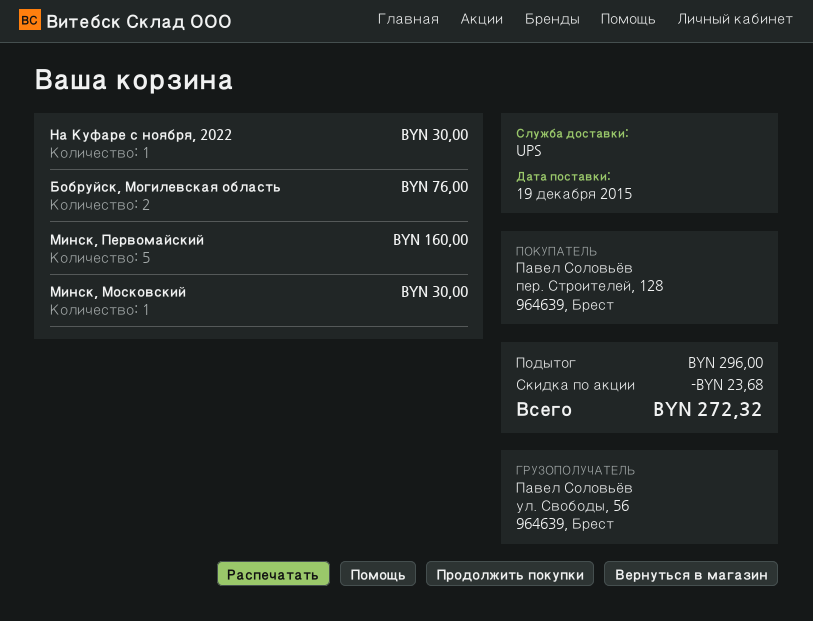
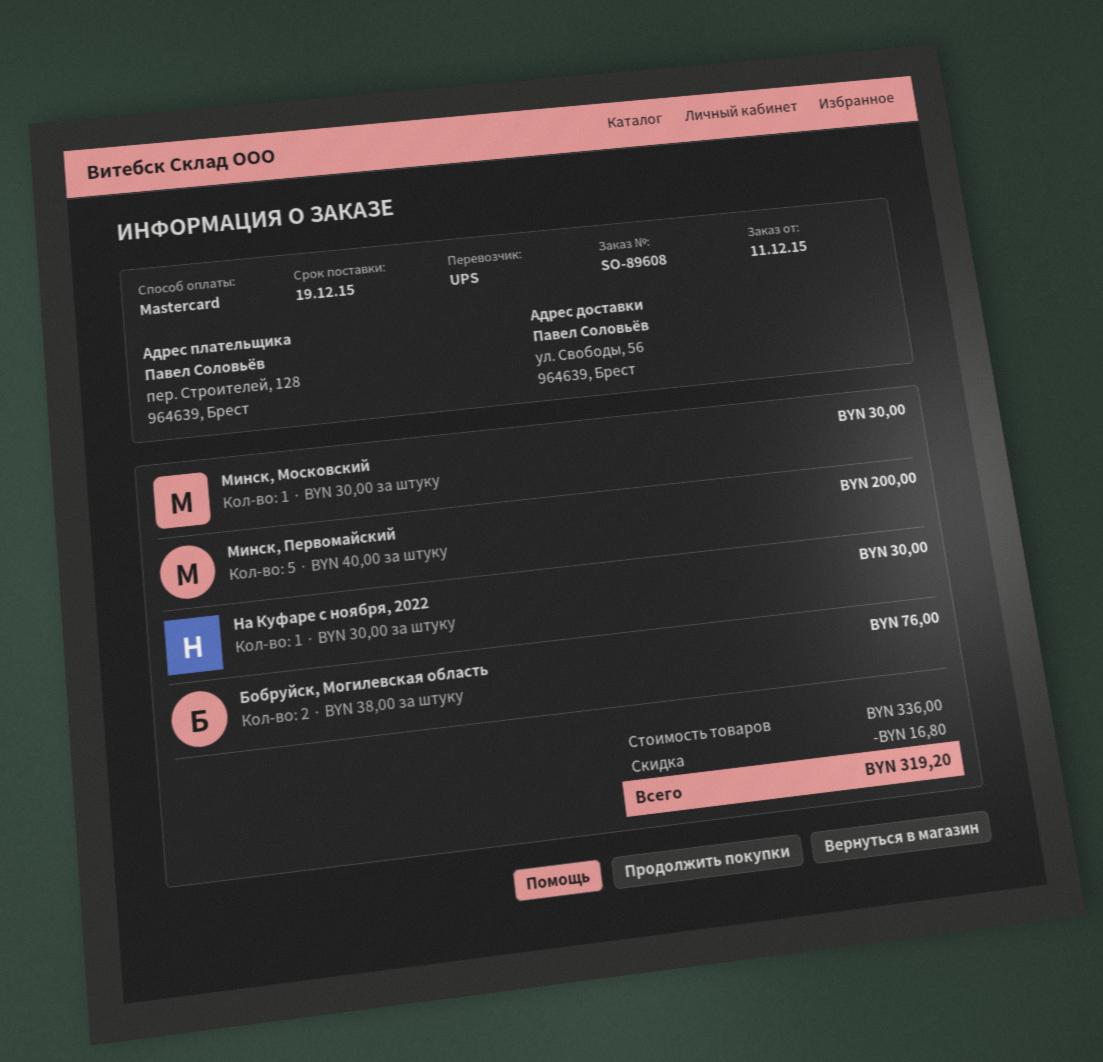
Минск, Первомайский: 5 for 160.00 -> 5 for 200.00
subtotal: 296.00 -> 336.00
discount: 23.68 -> 16.80
total: 272.32 -> 319.20

